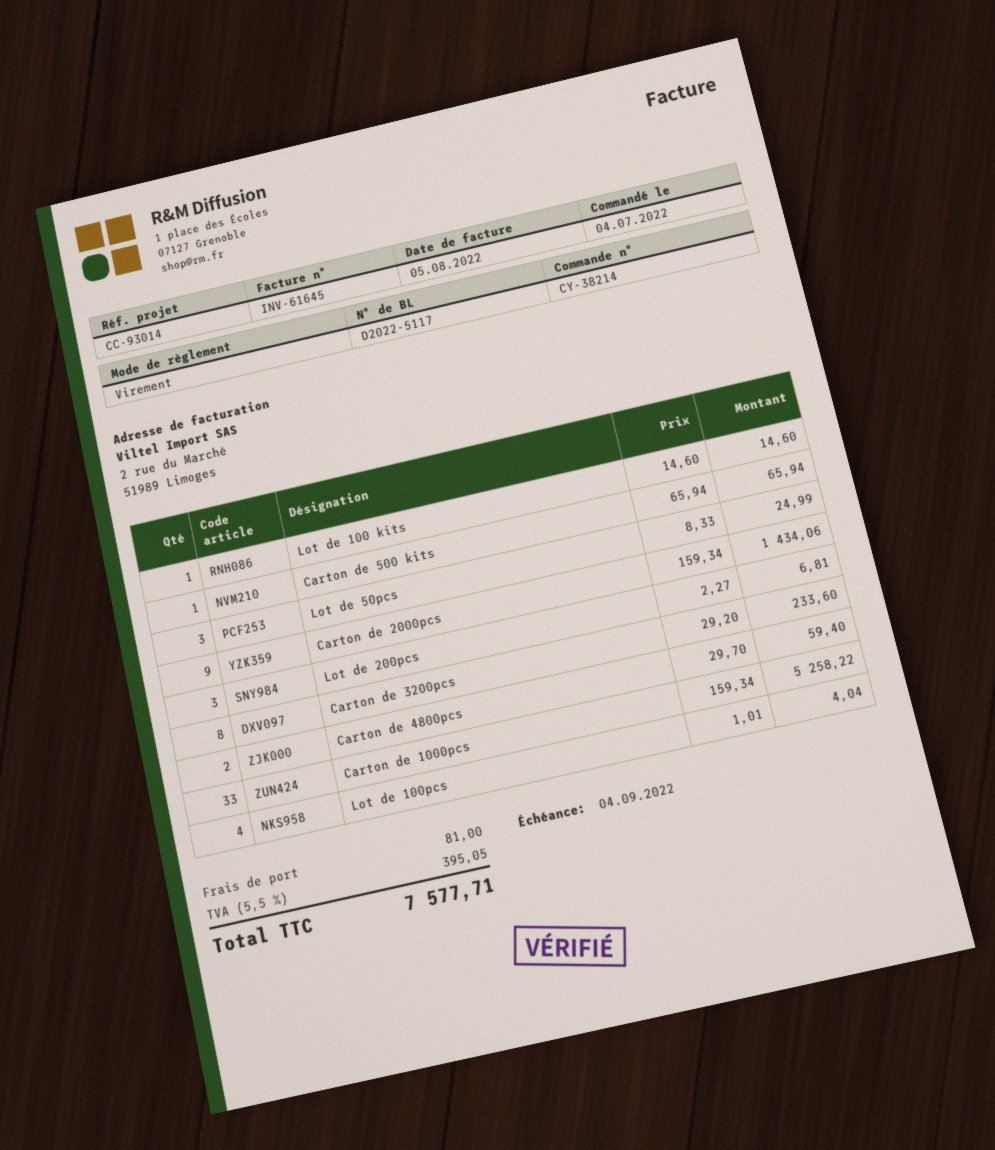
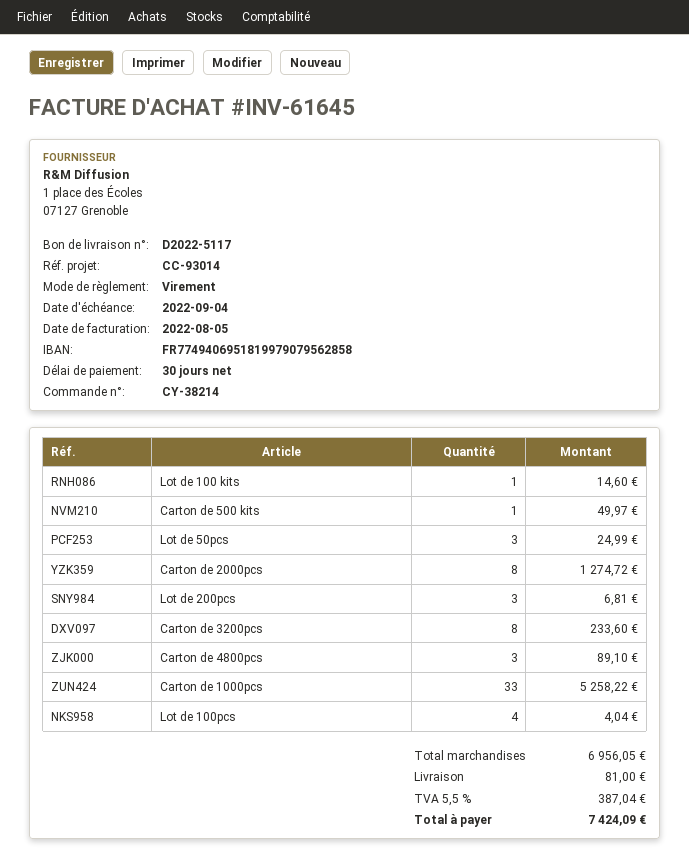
Carton de 500 kits: 1 for 65.94 -> 1 for 49.97
Carton de 2000pcs: 9 for 1434.06 -> 8 for 1274.72
Carton de 4800pcs: 2 for 59.40 -> 3 for 89.10
tax: 5.5% = 395.05 -> 5.5% = 387.04
total: 7577.71 -> 7424.09

